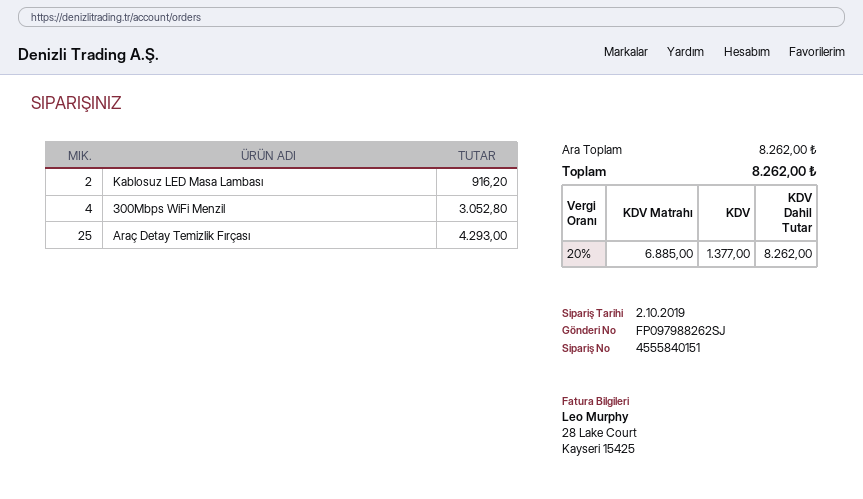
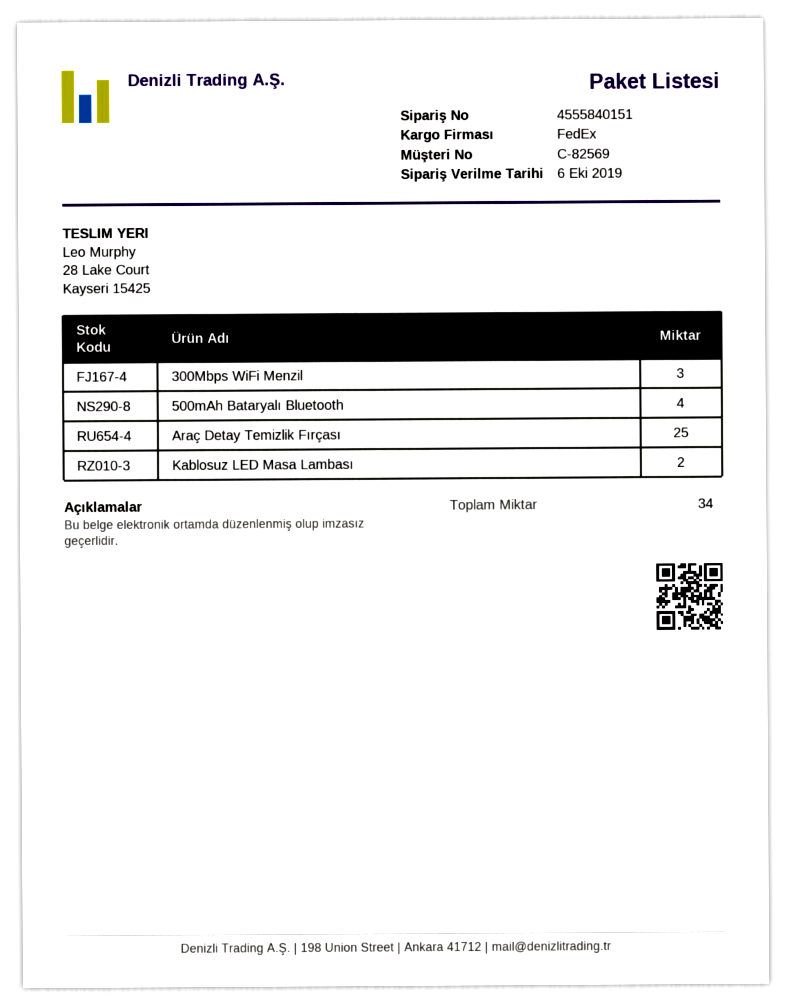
order date: 2019-10-02 -> 2019-10-06
300Mbps WiFi Menzil: 4 -> 3
500mAh Bataryalı Bluetooth: none -> 4

